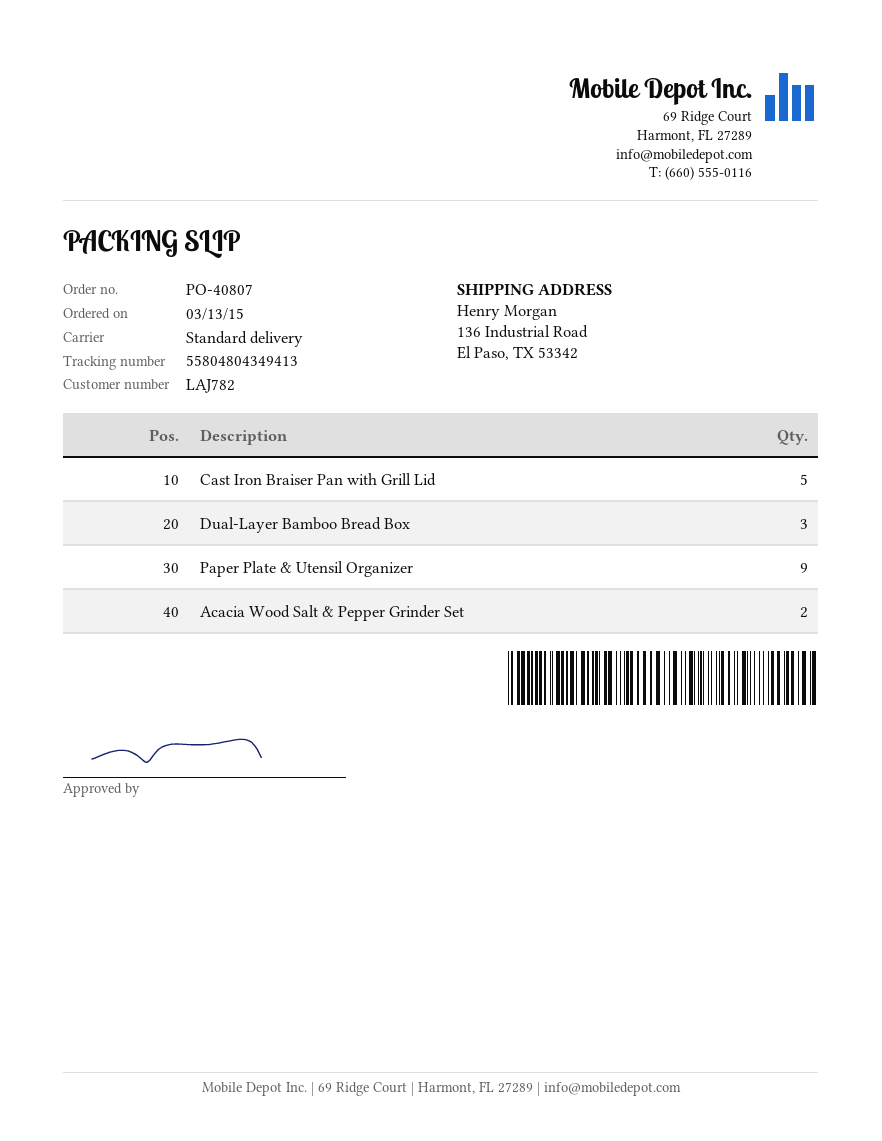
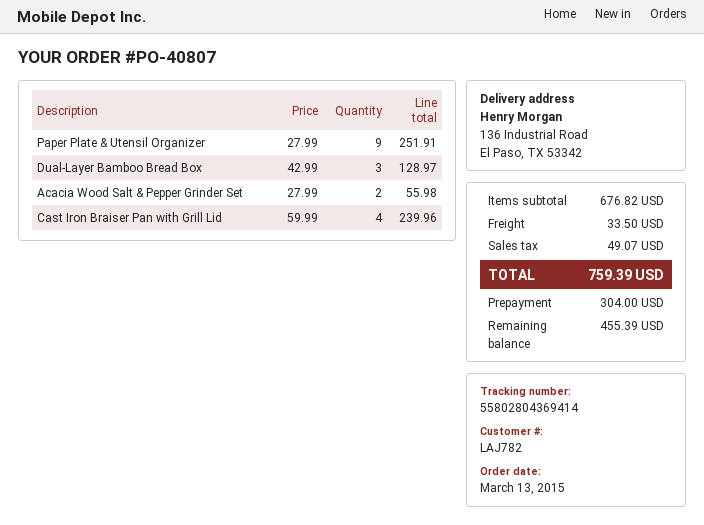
tracking number: 55804804349413 -> 55802804369414
Cast Iron Braiser Pan with Grill Lid: 5 -> 4

